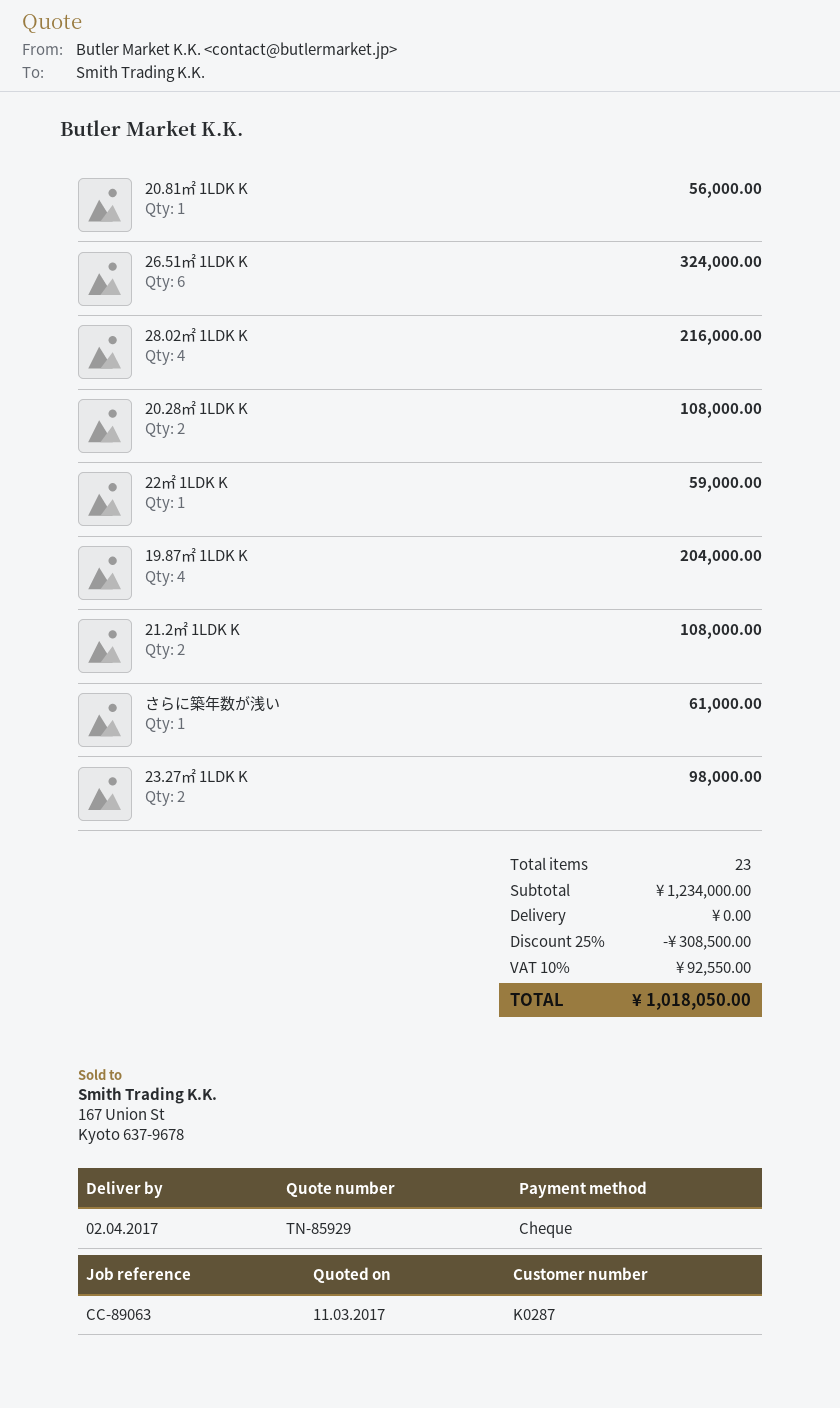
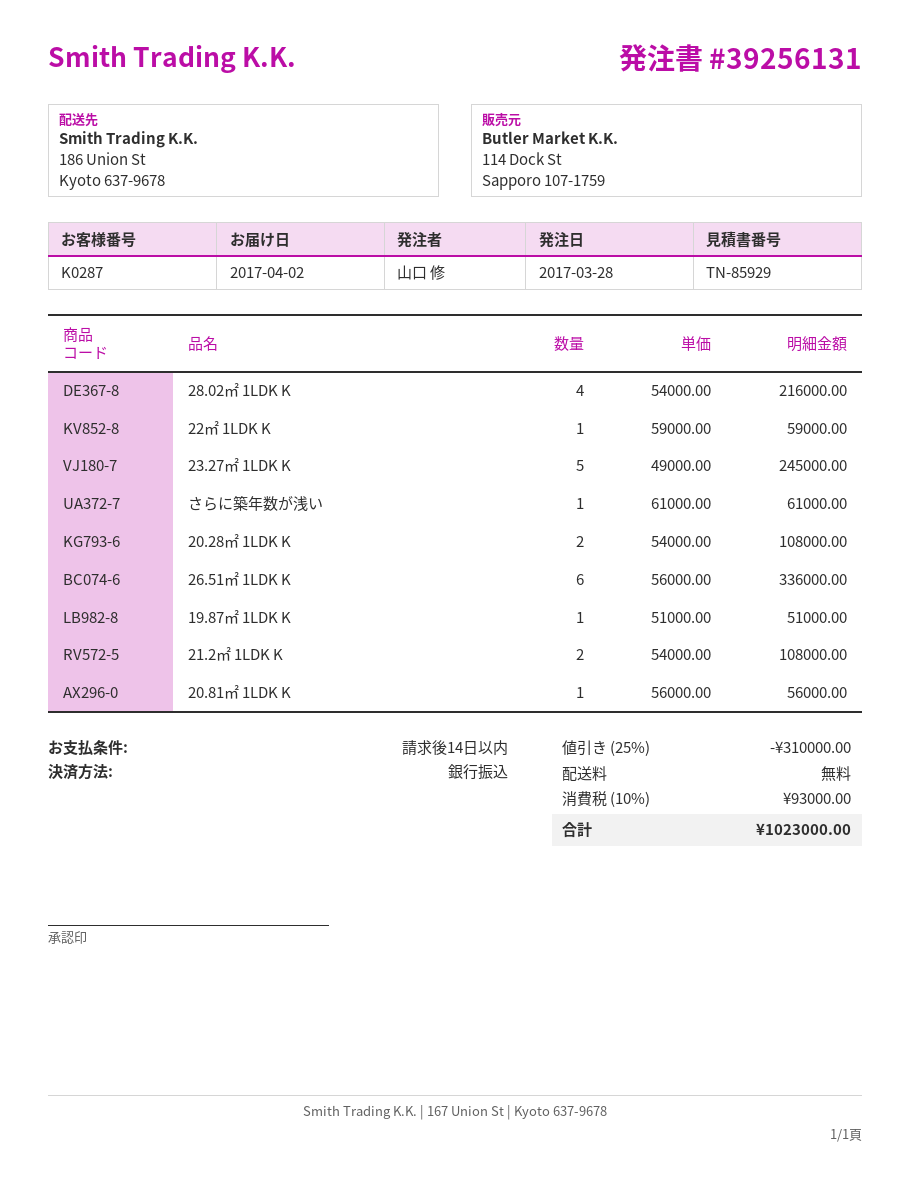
payment method: cheque -> bank transfer
26.51㎡ 1LDK K: 6 for 324000.00 -> 6 for 336000.00
19.87㎡ 1LDK K: 4 for 204000.00 -> 1 for 51000.00
23.27㎡ 1LDK K: 2 for 98000.00 -> 5 for 245000.00
discount: 25% = 308500.00 -> 25% = 310000.00
tax: 10% = 92550.00 -> 10% = 93000.00
total: 1018050.00 -> 1023000.00

